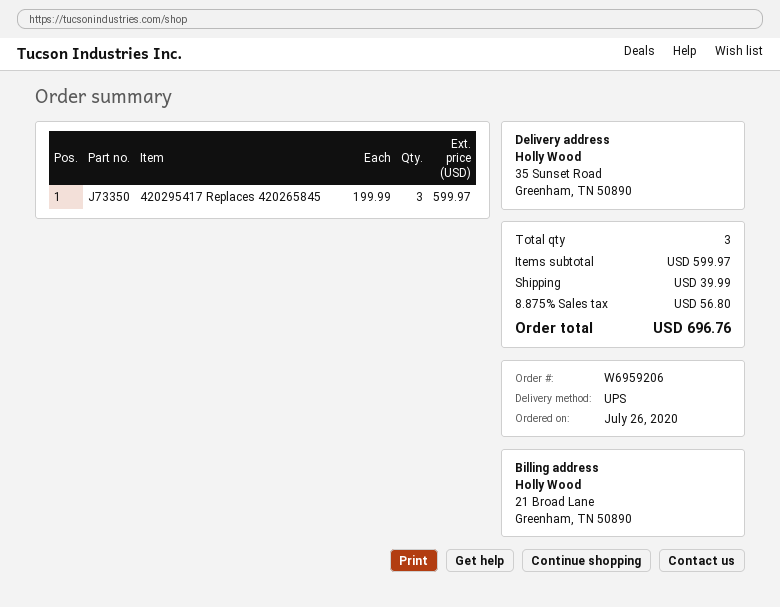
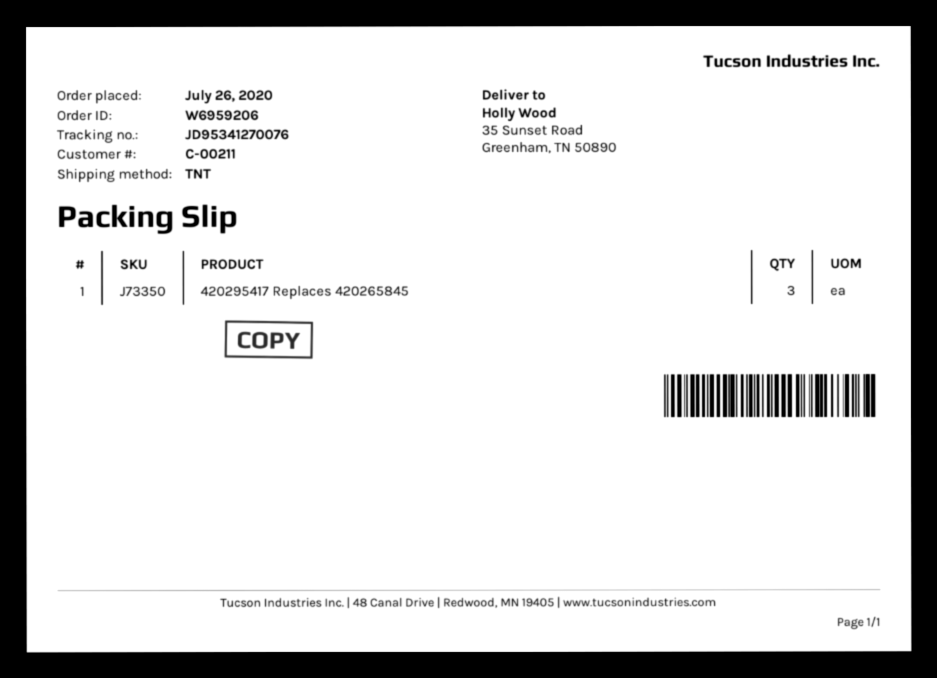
shipping method: UPS -> TNT

